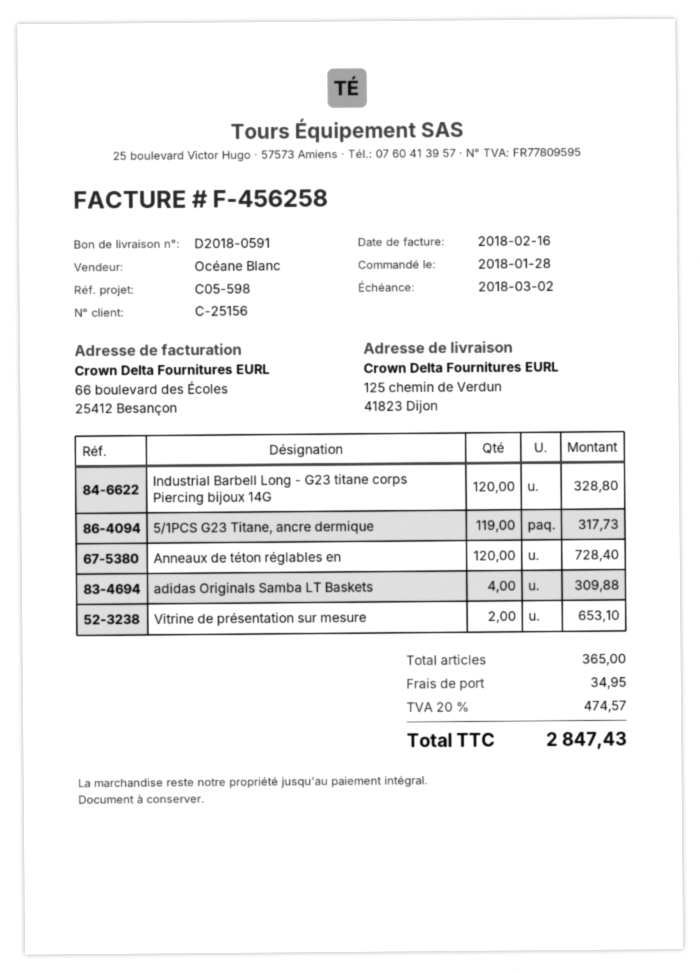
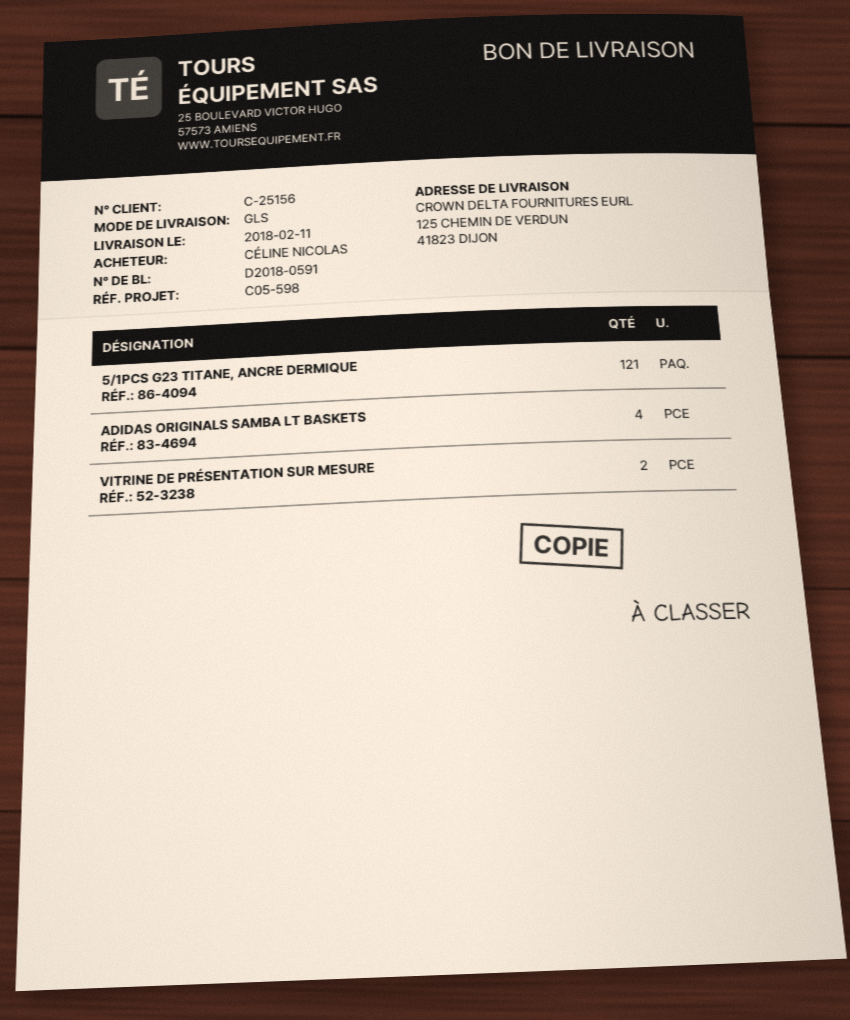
Industrial Barbell Long - G23 titane corps Piercing bijoux 14G: 120 -> none
5/1PCS G23 Titane, ancre dermique: 119 -> 121
Anneaux de téton réglables en: 120 -> none

